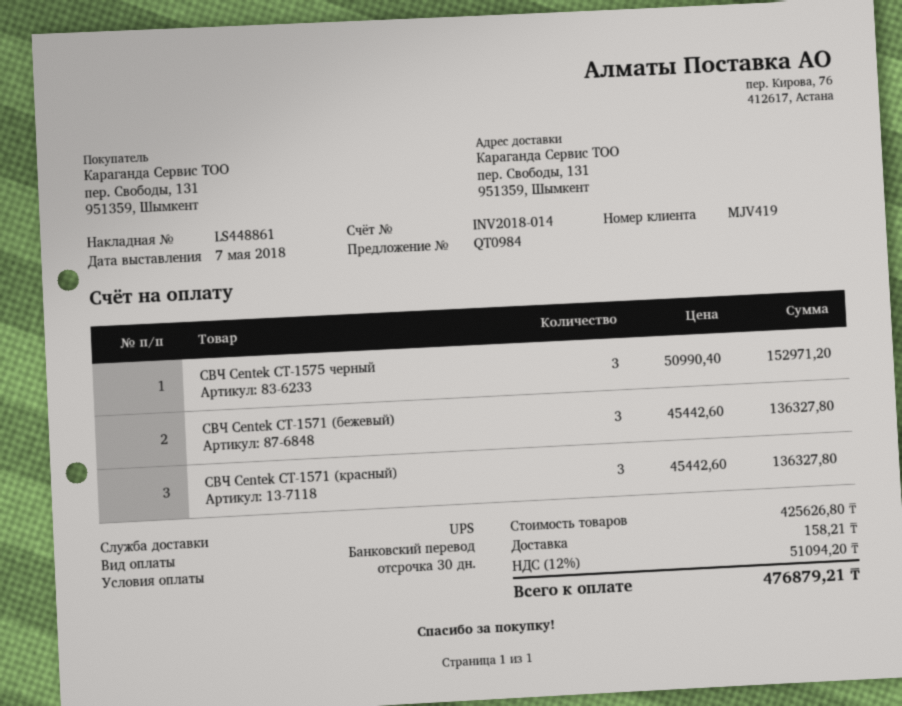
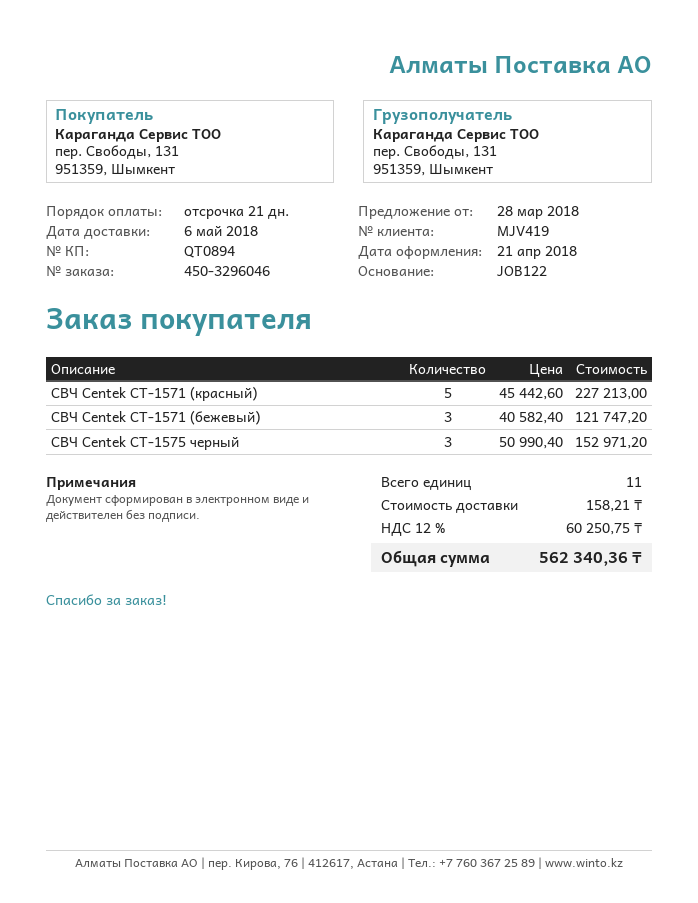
quote number: QT0984 -> QT0894
payment terms: 30 days -> 21 days
СВЧ Centek CT-1571 (бежевый): 3 x 45442.60 = 136327.80 -> 3 x 40582.40 = 121747.20
СВЧ Centek CT-1571 (красный): 3 x 45442.60 = 136327.80 -> 5 x 45442.60 = 227213.00
tax: 12% = 51094.20 -> 12% = 60250.75
total: 476879.21 -> 562340.36

